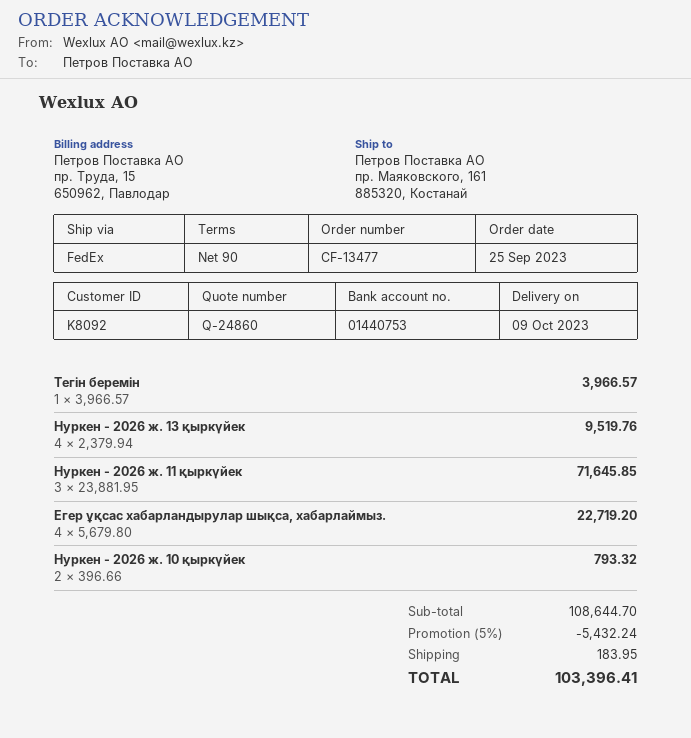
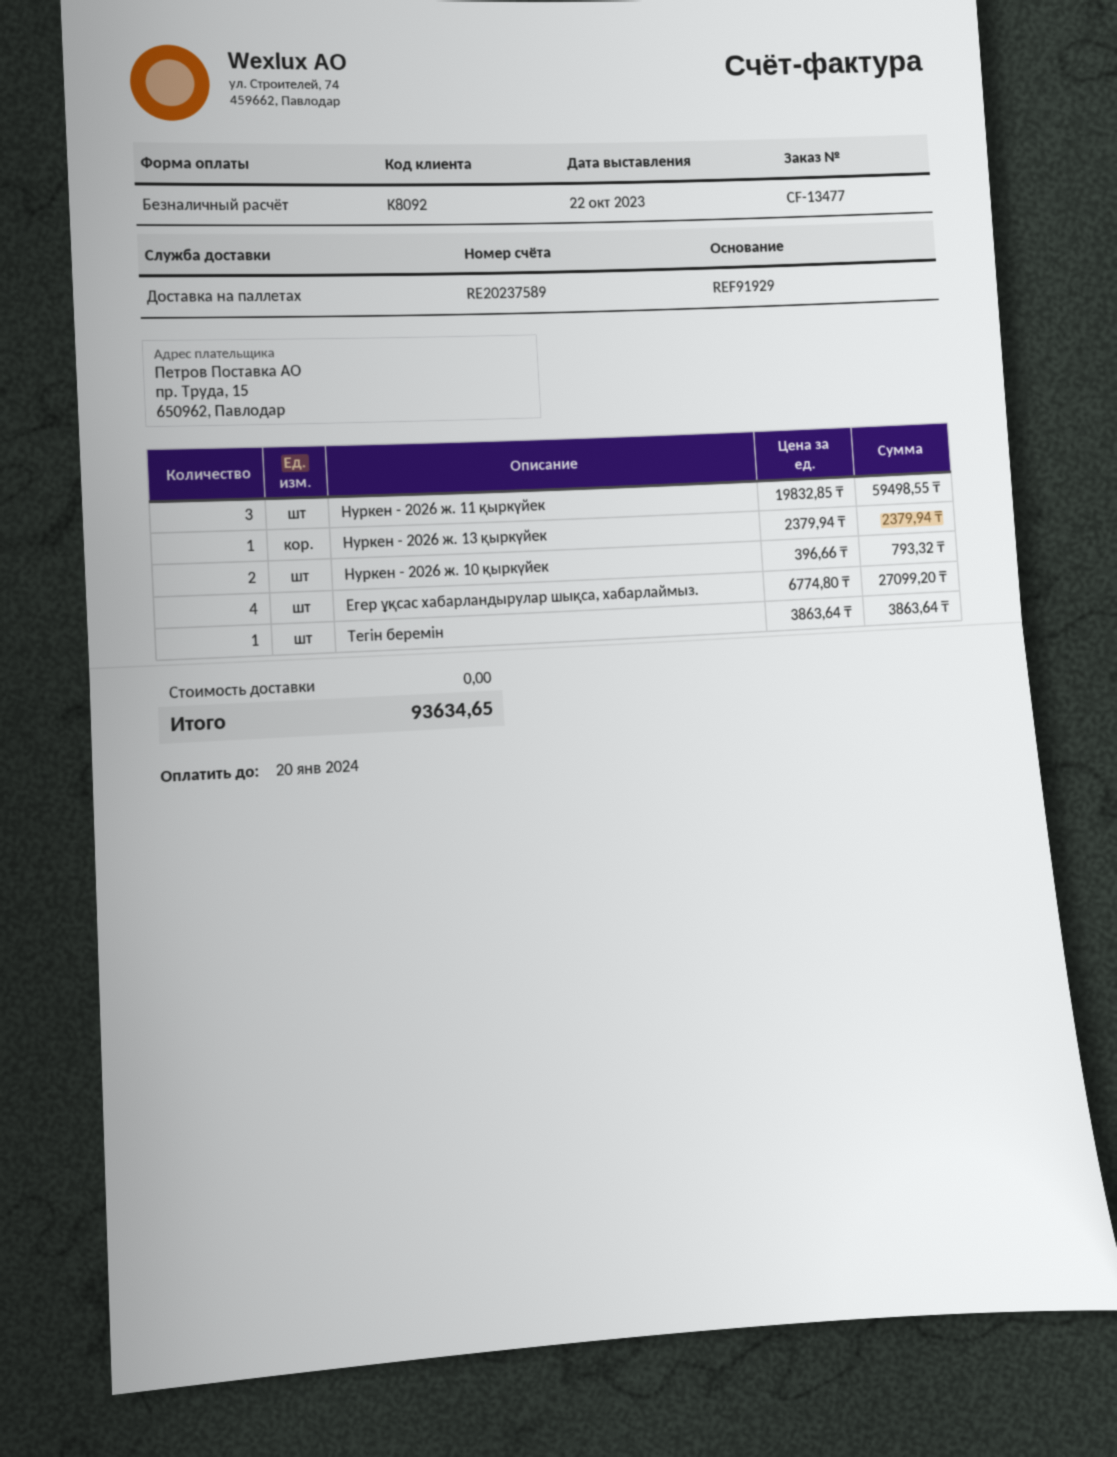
shipping method: FedEx -> pallet freight
Тегін беремін: 1 x 3966.57 = 3966.57 -> 1 x 3863.64 = 3863.64
Нуркен - 2026 ж. 13 қыркүйек: 4 x 2379.94 = 9519.76 -> 1 x 2379.94 = 2379.94
Нуркен - 2026 ж. 11 қыркүйек: 3 x 23881.95 = 71645.85 -> 3 x 19832.85 = 59498.55
Егер ұқсас хабарландырулар шықса, хабарлаймыз.: 4 x 5679.80 = 22719.20 -> 4 x 6774.80 = 27099.20
discount: 5% = 5432.24 -> none
shipping: 183.95 -> 0.00
total: 103396.41 -> 93634.65

